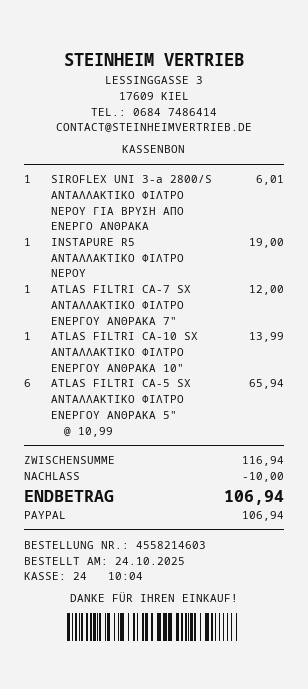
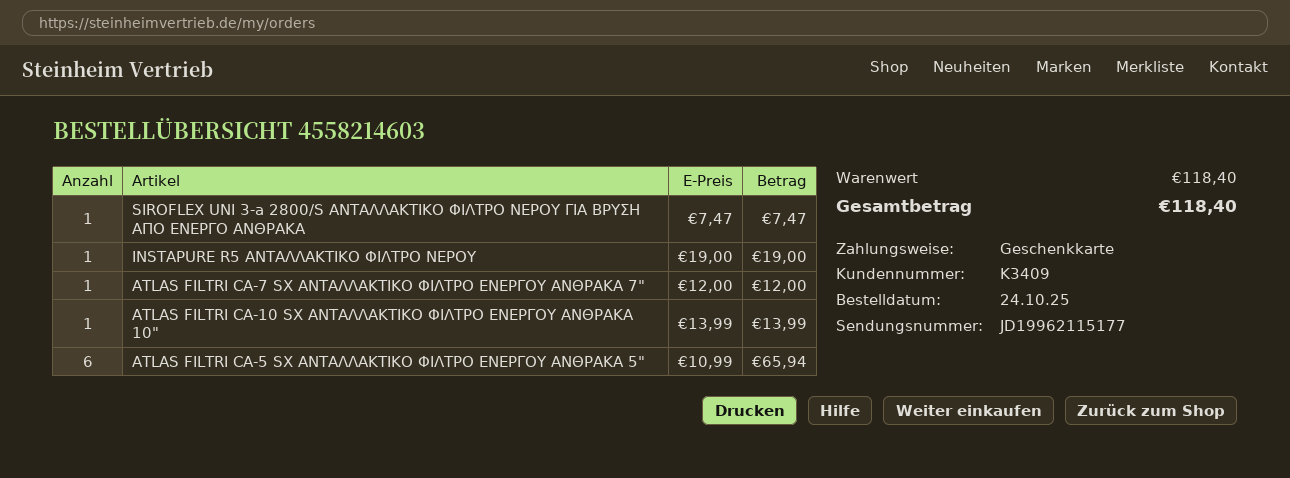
payment method: PayPal -> gift card
SIROFLEX UNI 3-a 2800/S ΑΝΤΑΛΛΑΚΤΙΚΟ ΦΙΛΤΡΟ ΝΕΡΟΥ ΓΙΑ ΒΡΥΣΗ ΑΠΟ ΕΝΕΡΓΟ ΑΝΘΡΑΚΑ: 1 x 6.01 = 6.01 -> 1 x 7.47 = 7.47
subtotal: 116.94 -> 118.40
discount: 10.00 -> none
total: 106.94 -> 118.40

